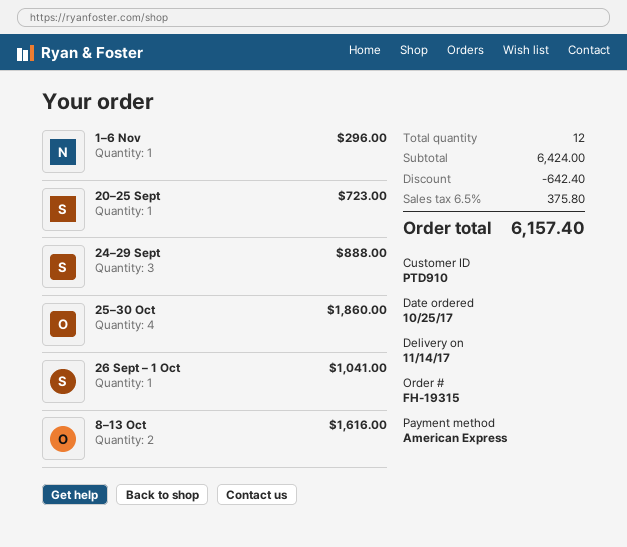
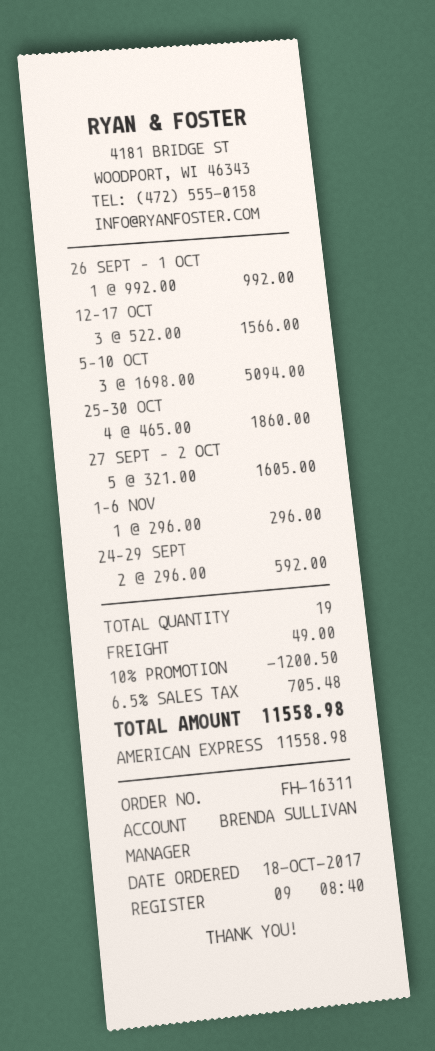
order number: FH-19315 -> FH-16311
order date: 2017-10-25 -> 2017-10-18
20–25 Sept: 1 for 723.00 -> none
24–29 Sept: 3 for 888.00 -> 2 for 592.00
26 Sept – 1 Oct: 1 for 1041.00 -> 1 for 992.00
8–13 Oct: 2 for 1616.00 -> none
12–17 OCT: none -> 3 for 1566.00
5–10 OCT: none -> 3 for 5094.00
27 SEPT – 2 OCT: none -> 5 for 1605.00
total quantity: 12 -> 19
discount: 642.40 -> 1200.50
shipping: none -> 49.00
tax: 6.5% = 375.80 -> 6.5% = 705.48
total: 6157.40 -> 11558.98

